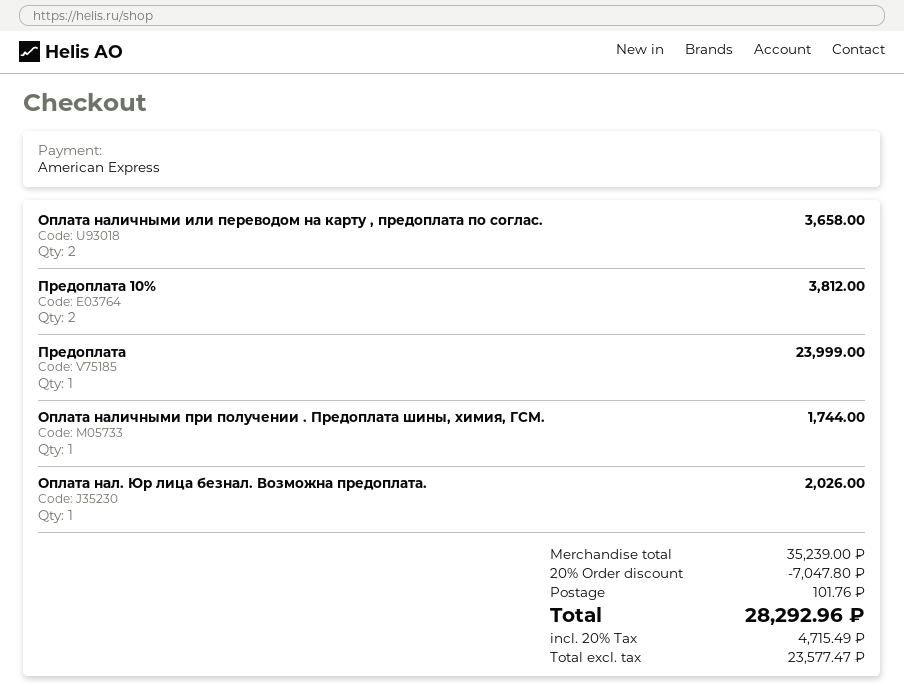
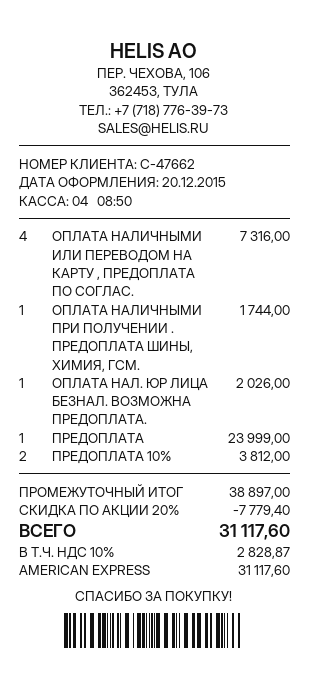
Оплата наличными или переводом на карту , предоплата по соглас.: 2 for 3658.00 -> 4 for 7316.00
subtotal: 35239.00 -> 38897.00
discount: 20% = 7047.80 -> 20% = 7779.40
shipping: 101.76 -> none
tax: 20% = 4715.49 -> 10% = 2828.87
total: 28292.96 -> 31117.60

